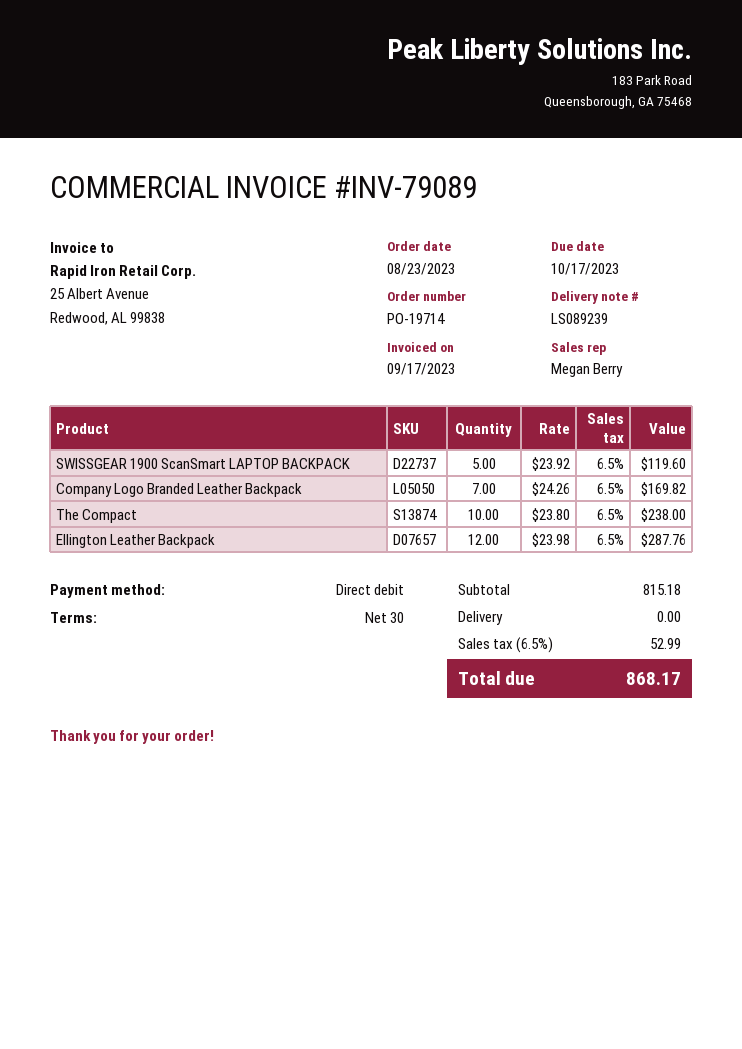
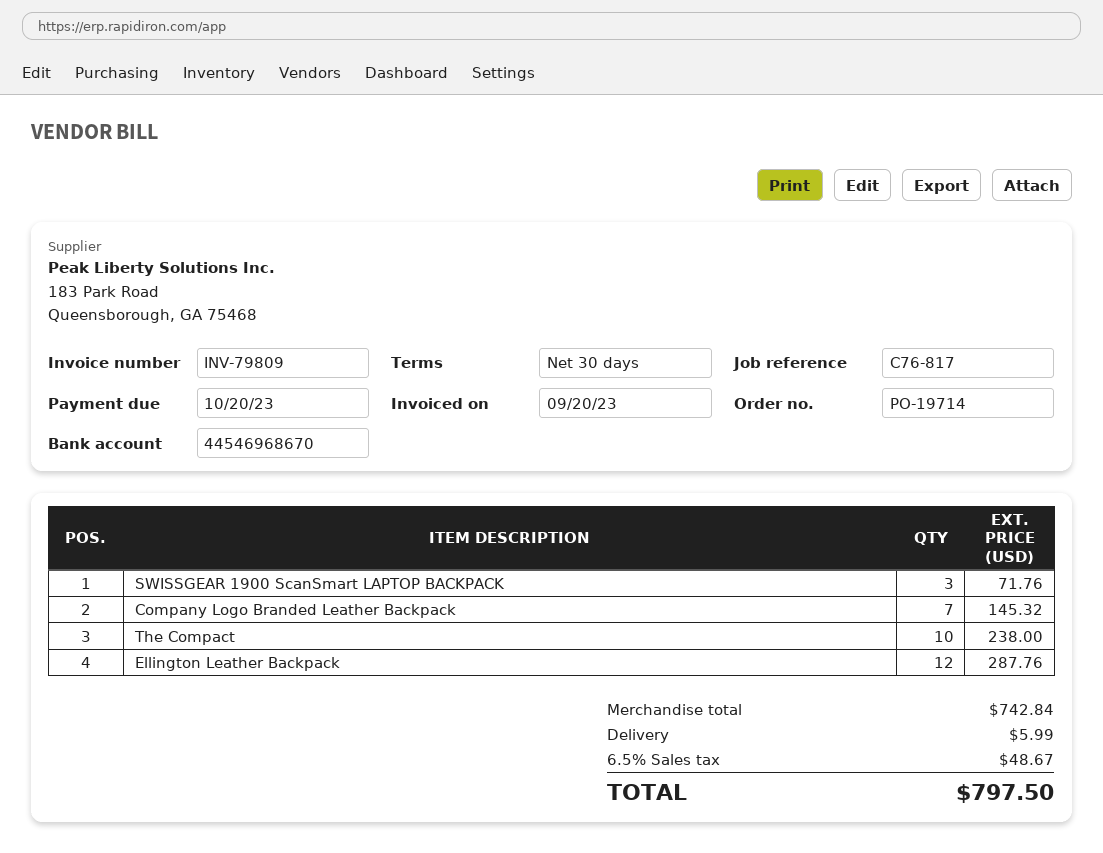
invoice number: INV-79089 -> INV-79809
invoice date: 2023-09-17 -> 2023-09-20
due date: 2023-10-17 -> 2023-10-20
SWISSGEAR 1900 ScanSmart LAPTOP BACKPACK: 5 for 119.60 -> 3 for 71.76
Company Logo Branded Leather Backpack: 7 for 169.82 -> 7 for 145.32
subtotal: 815.18 -> 742.84
shipping: 0.00 -> 5.99
tax: 6.5% = 52.99 -> 6.5% = 48.67
total: 868.17 -> 797.50

